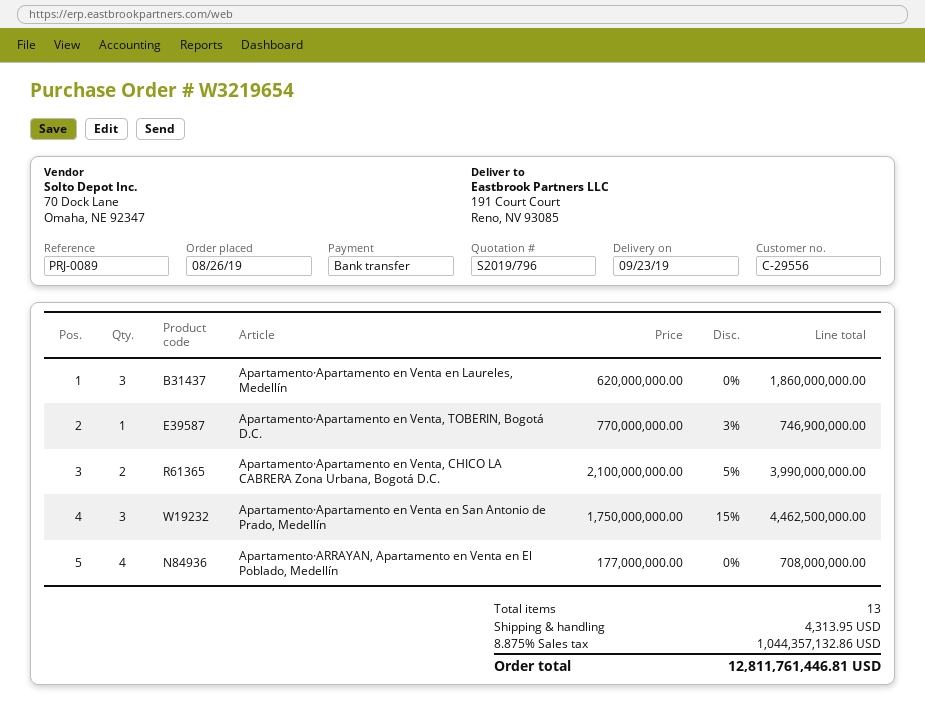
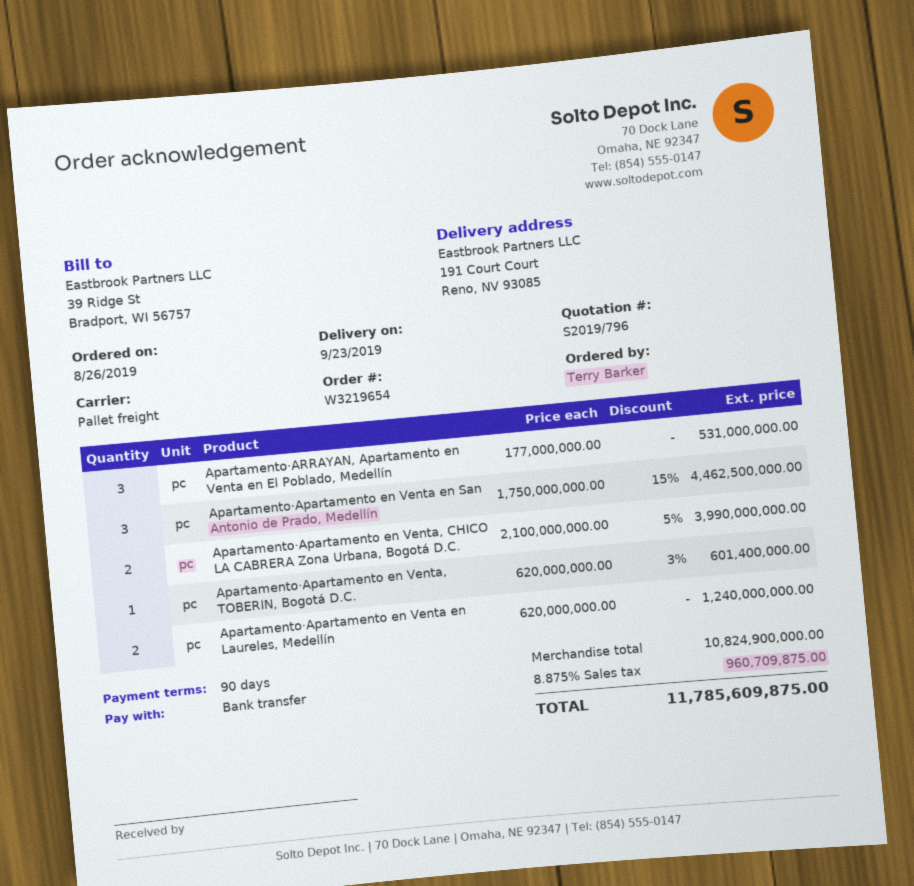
Apartamento·Apartamento en Venta en Laureles, Medellín: 3 x 620000000.00 = 1860000000.00 -> 2 x 620000000.00 = 1240000000.00
Apartamento·Apartamento en Venta, TOBERIN, Bogotá D.C.: 1 x 770000000.00 - 3% = 746900000.00 -> 1 x 620000000.00 - 3% = 601400000.00
Apartamento·ARRAYAN, Apartamento en Venta en El Poblado, Medellín: 4 x 177000000.00 = 708000000.00 -> 3 x 177000000.00 = 531000000.00
shipping: 4313.95 -> none
tax: 8.875% = 1044357132.86 -> 8.875% = 960709875.00
total: 12811761446.81 -> 11785609875.00

